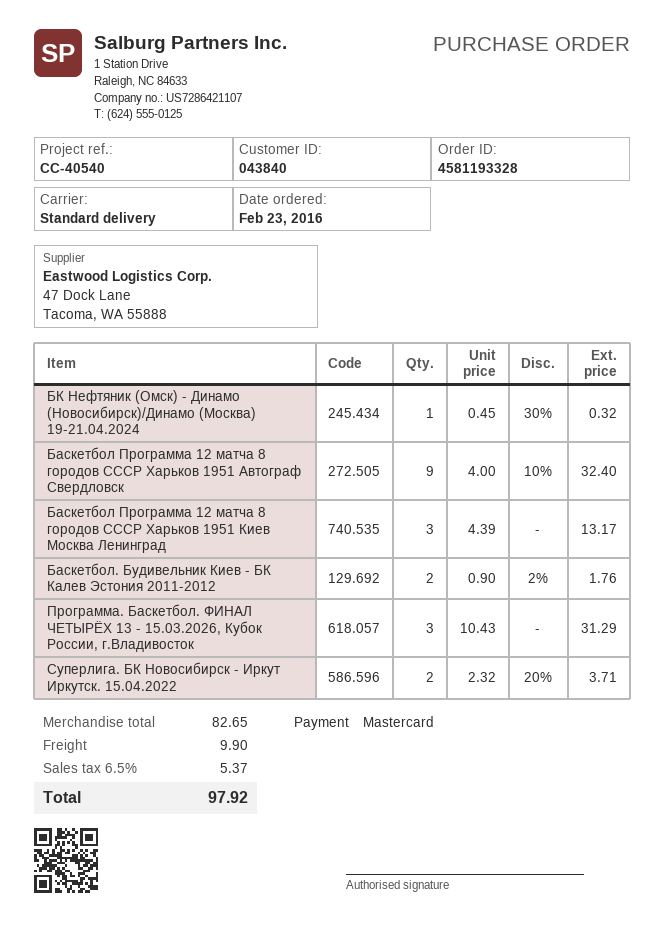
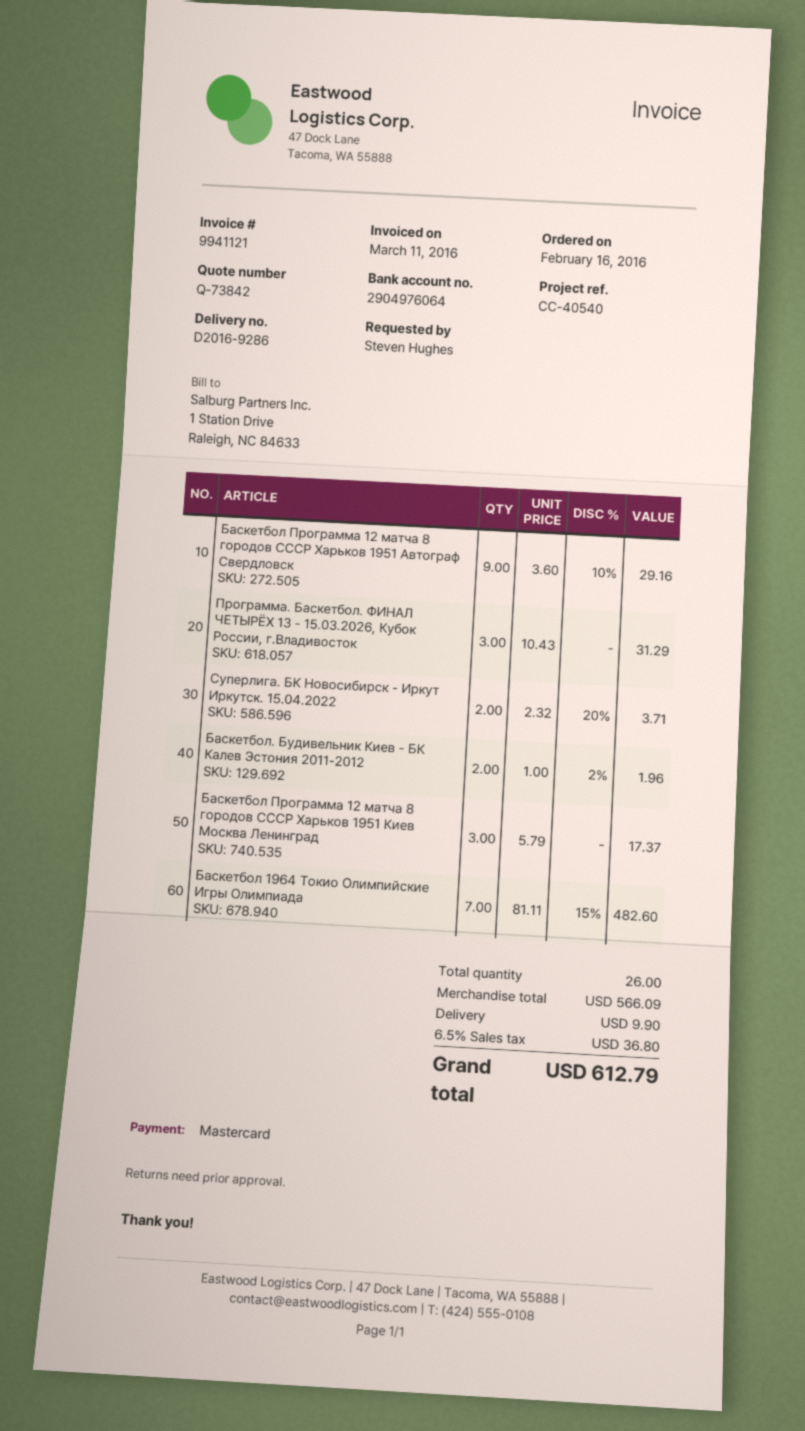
order date: 2016-02-23 -> 2016-02-16
БК Нефтяник (Омск) - Динамо (Новосибирск)/Динамо (Москва) 19-21.04.2024: 1 x 0.45 - 30% = 0.32 -> none
Баскетбол Программа 12 матча 8 городов СССР Харьков 1951 Автограф Свердловск: 9 x 4.00 - 10% = 32.40 -> 9 x 3.60 - 10% = 29.16
Баскетбол Программа 12 матча 8 городов СССР Харьков 1951 Киев Москва Ленинград: 3 x 4.39 = 13.17 -> 3 x 5.79 = 17.37
Баскетбол. Будивельник Киев - БК Калев Эстония 2011-2012: 2 x 0.90 - 2% = 1.76 -> 2 x 1.00 - 2% = 1.96
Баскетбол 1964 Токио Олимпийские Игры Олимпиада: none -> 7 x 81.11 - 15% = 482.60
subtotal: 82.65 -> 566.09
tax: 6.5% = 5.37 -> 6.5% = 36.80
total: 97.92 -> 612.79

